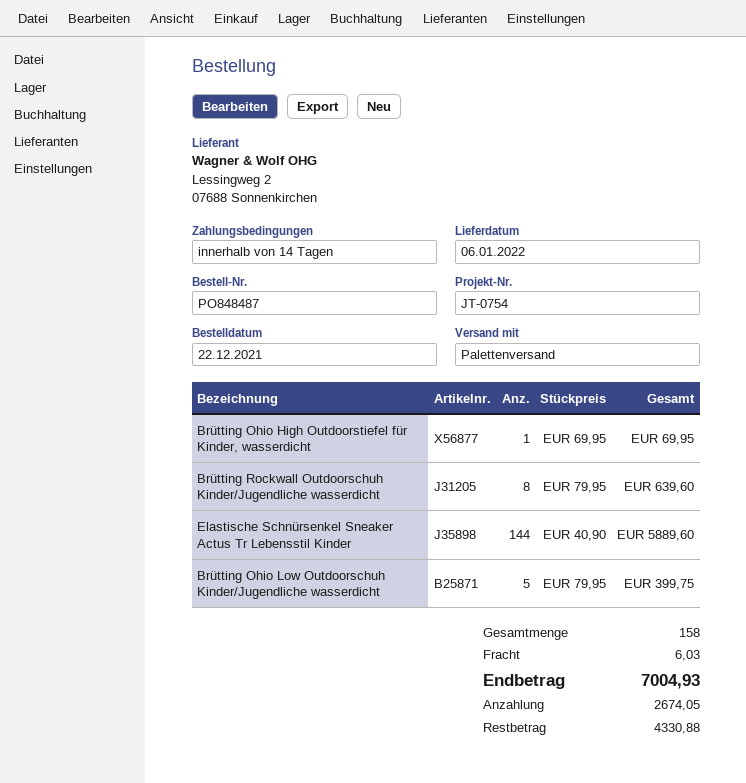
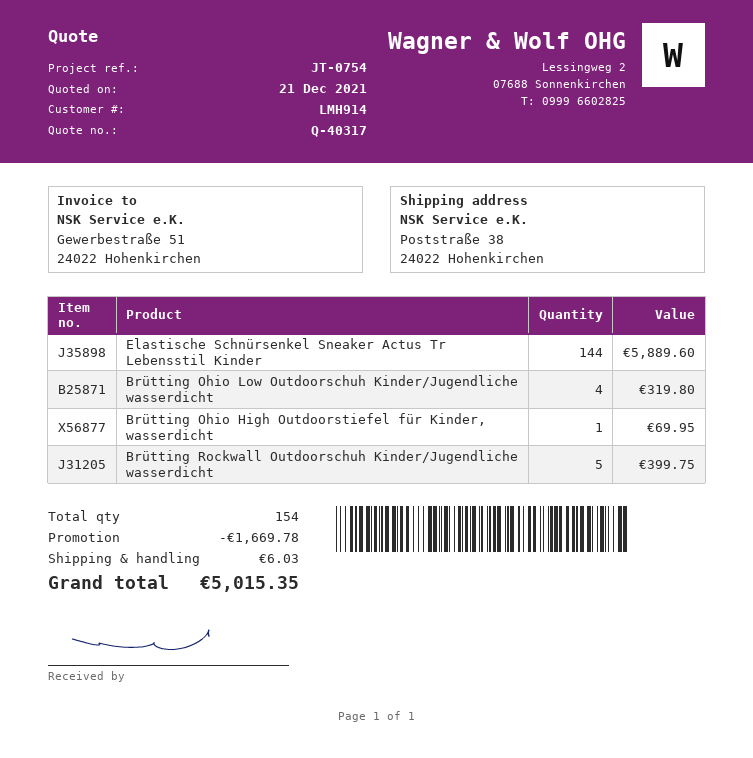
Brütting Rockwall Outdoorschuh Kinder/Jugendliche wasserdicht: 8 for 639.60 -> 5 for 399.75
Brütting Ohio Low Outdoorschuh Kinder/Jugendliche wasserdicht: 5 for 399.75 -> 4 for 319.80
total quantity: 158 -> 154
discount: none -> 1669.78
total: 7004.93 -> 5015.35

